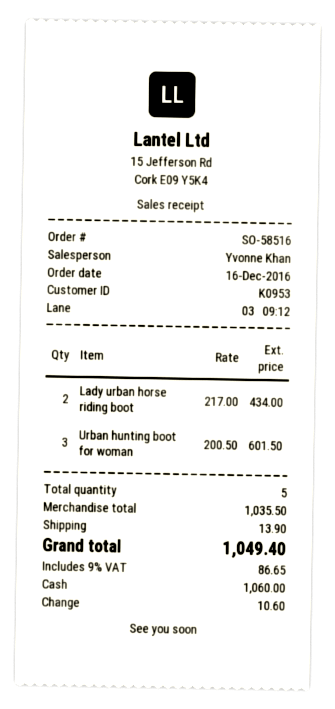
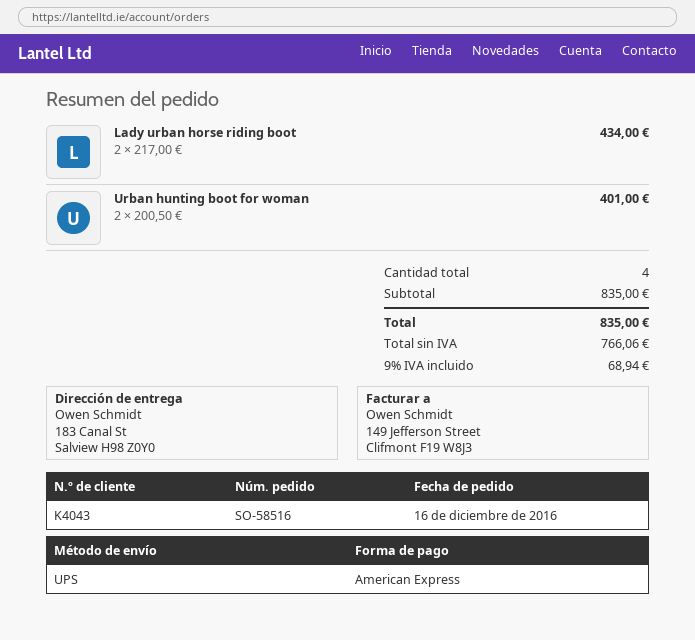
customer number: K0953 -> K4043
payment method: cash -> American Express
Urban hunting boot for woman: 3 x 200.50 = 601.50 -> 2 x 200.50 = 401.00
total quantity: 5 -> 4
subtotal: 1035.50 -> 835.00
shipping: 13.90 -> none
tax: 9% = 86.65 -> 9% = 68.94
total: 1049.40 -> 835.00

